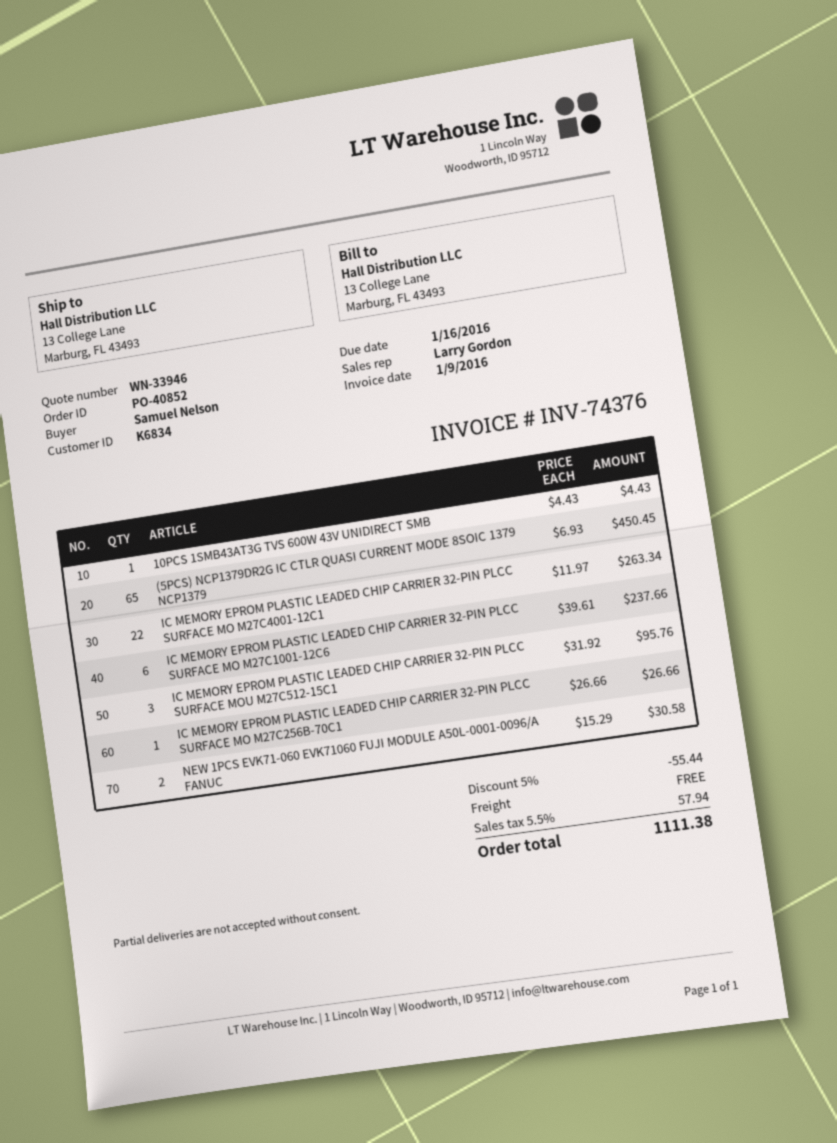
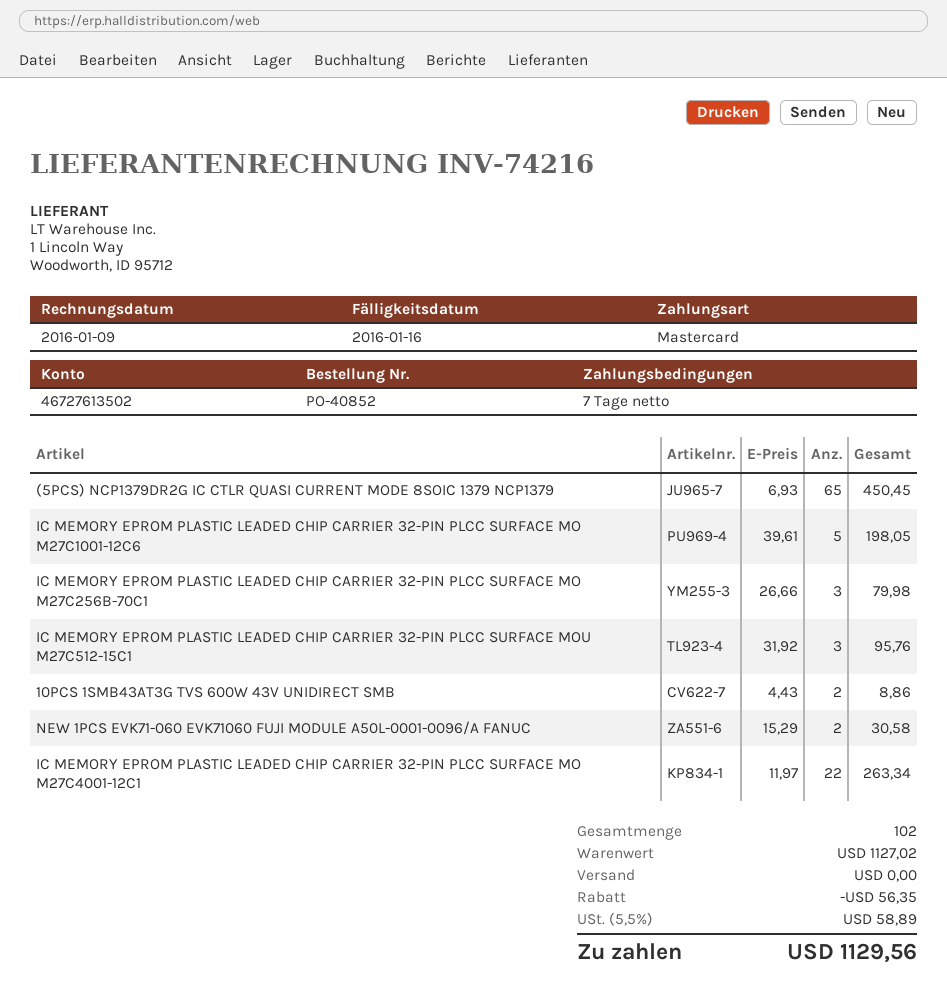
invoice number: INV-74376 -> INV-74216
10PCS 1SMB43AT3G TVS 600W 43V UNIDIRECT SMB: 1 x 4.43 = 4.43 -> 2 x 4.43 = 8.86
IC MEMORY EPROM PLASTIC LEADED CHIP CARRIER 32-PIN PLCC SURFACE MO M27C1001-12C6: 6 x 39.61 = 237.66 -> 5 x 39.61 = 198.05
IC MEMORY EPROM PLASTIC LEADED CHIP CARRIER 32-PIN PLCC SURFACE MO M27C256B-70C1: 1 x 26.66 = 26.66 -> 3 x 26.66 = 79.98
discount: 55.44 -> 56.35
tax: 5.5% = 57.94 -> 5.5% = 58.89
total: 1111.38 -> 1129.56

